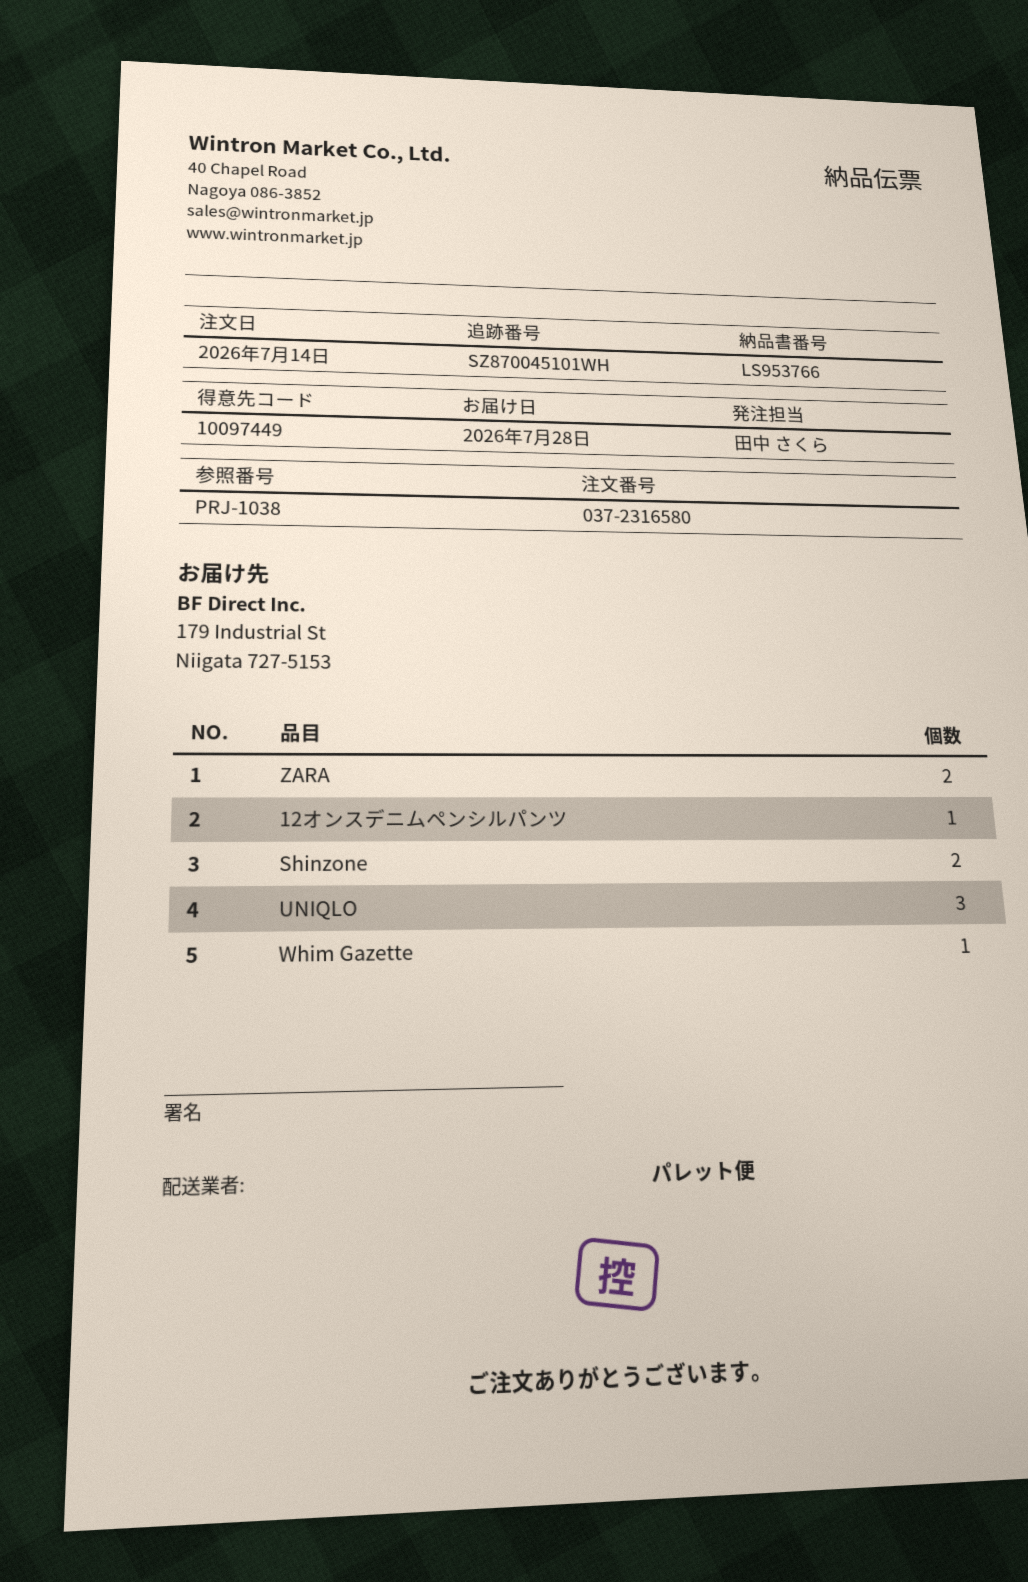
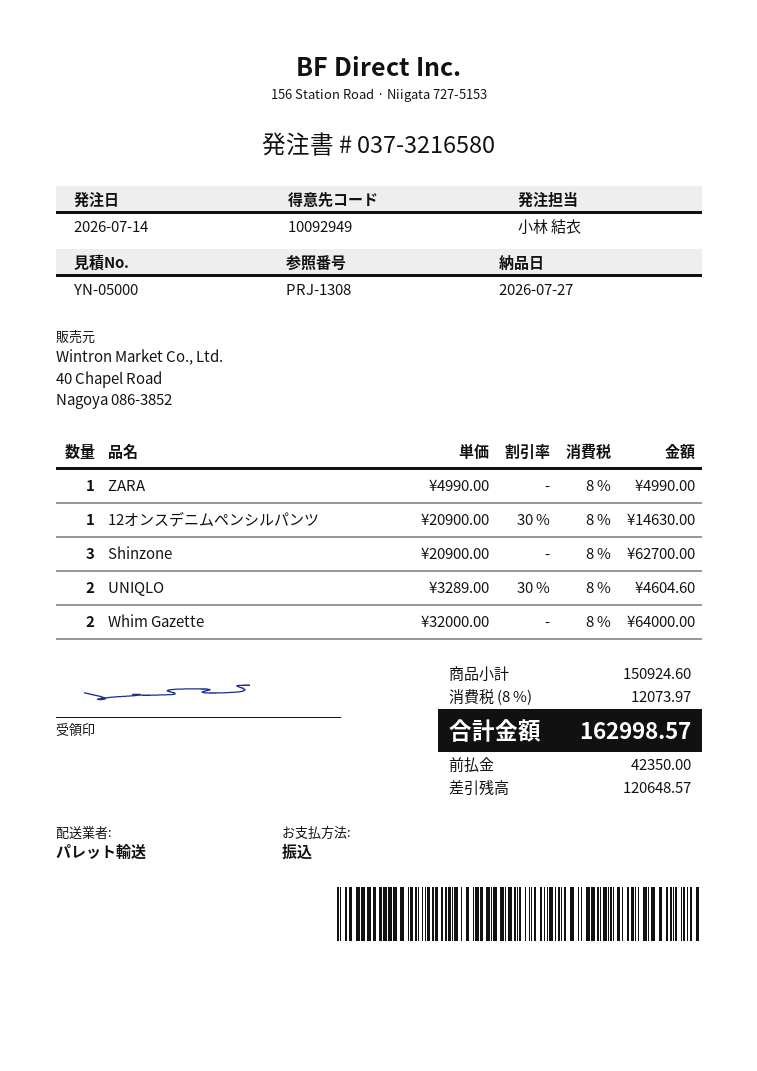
order number: 037-2316580 -> 037-3216580
delivery date: 2026-07-28 -> 2026-07-27
customer number: 10097449 -> 10092949
reference: PRJ-1038 -> PRJ-1308
ordered by: 田中 さくら -> 小林 結衣
ZARA: 2 -> 1
Shinzone: 2 -> 3
UNIQLO: 3 -> 2
Whim Gazette: 1 -> 2

